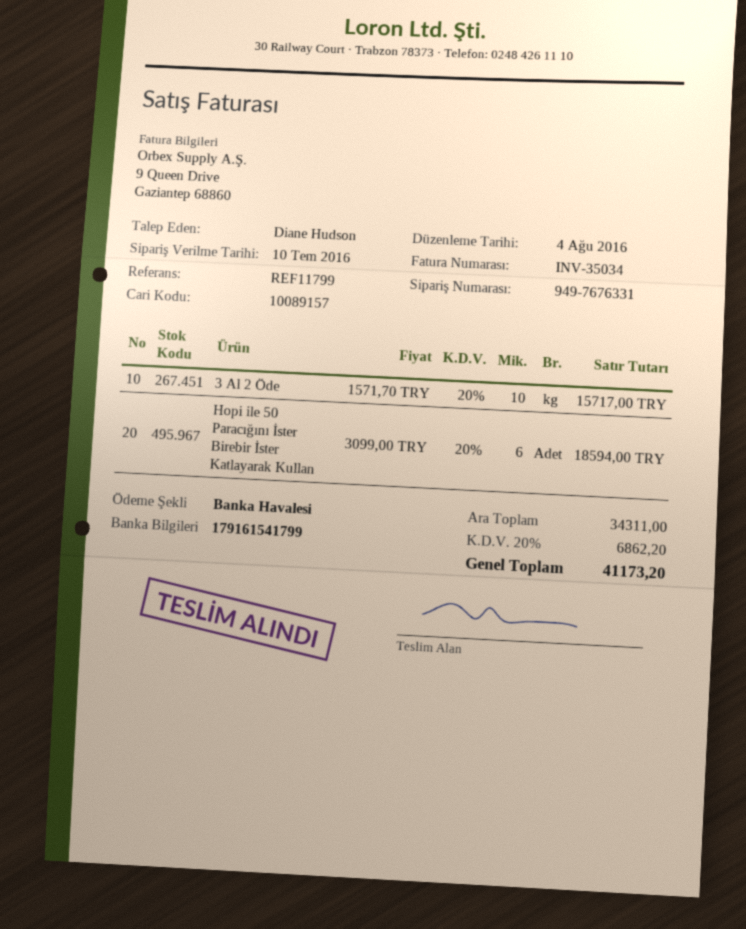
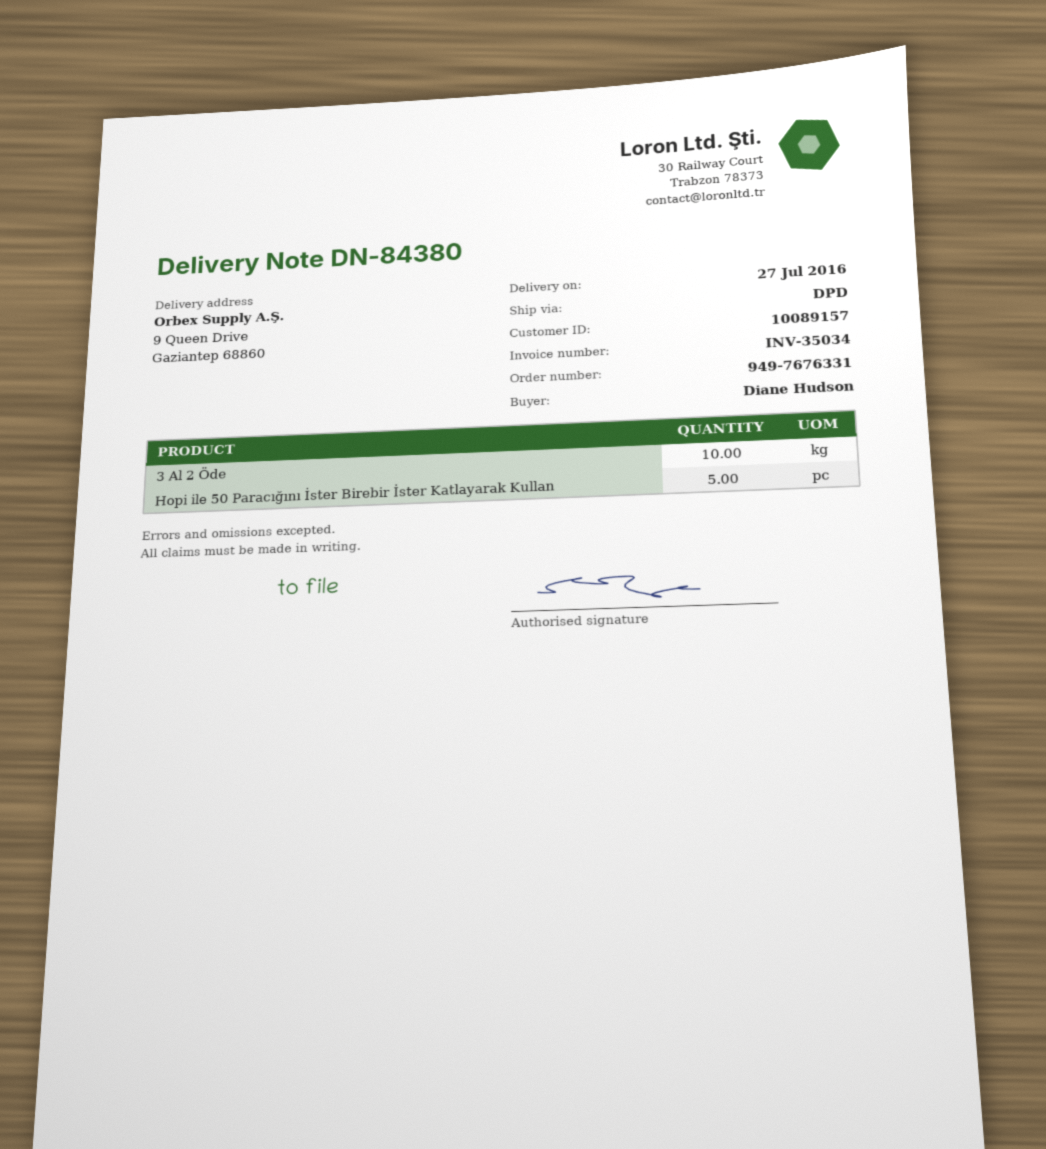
Hopi ile 50 Paracığını İster Birebir İster Katlayarak Kullan: 6 -> 5

